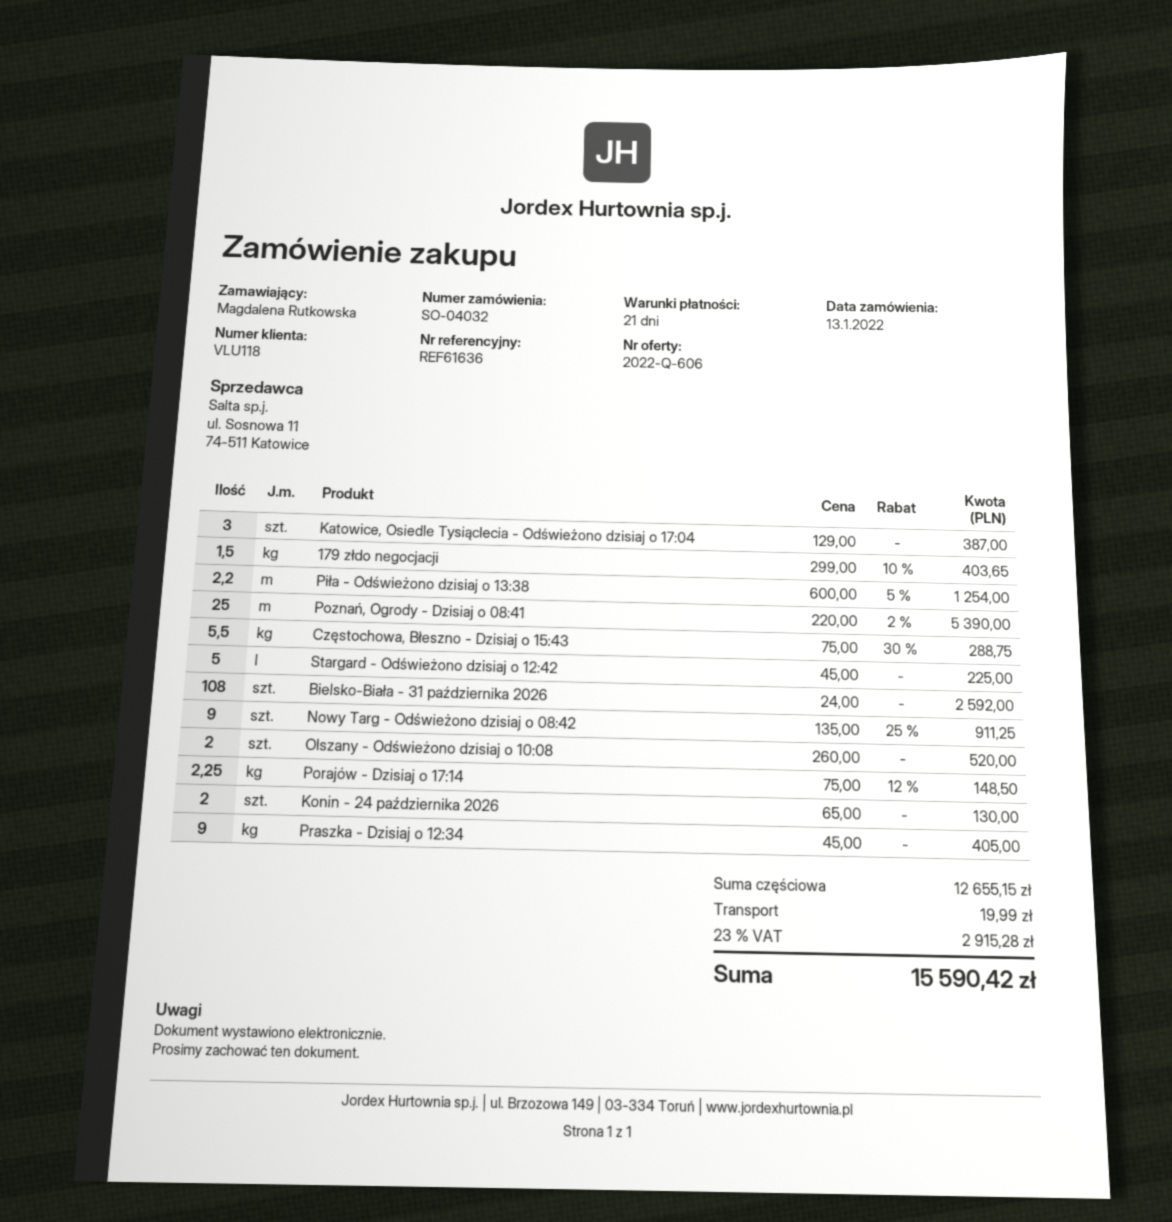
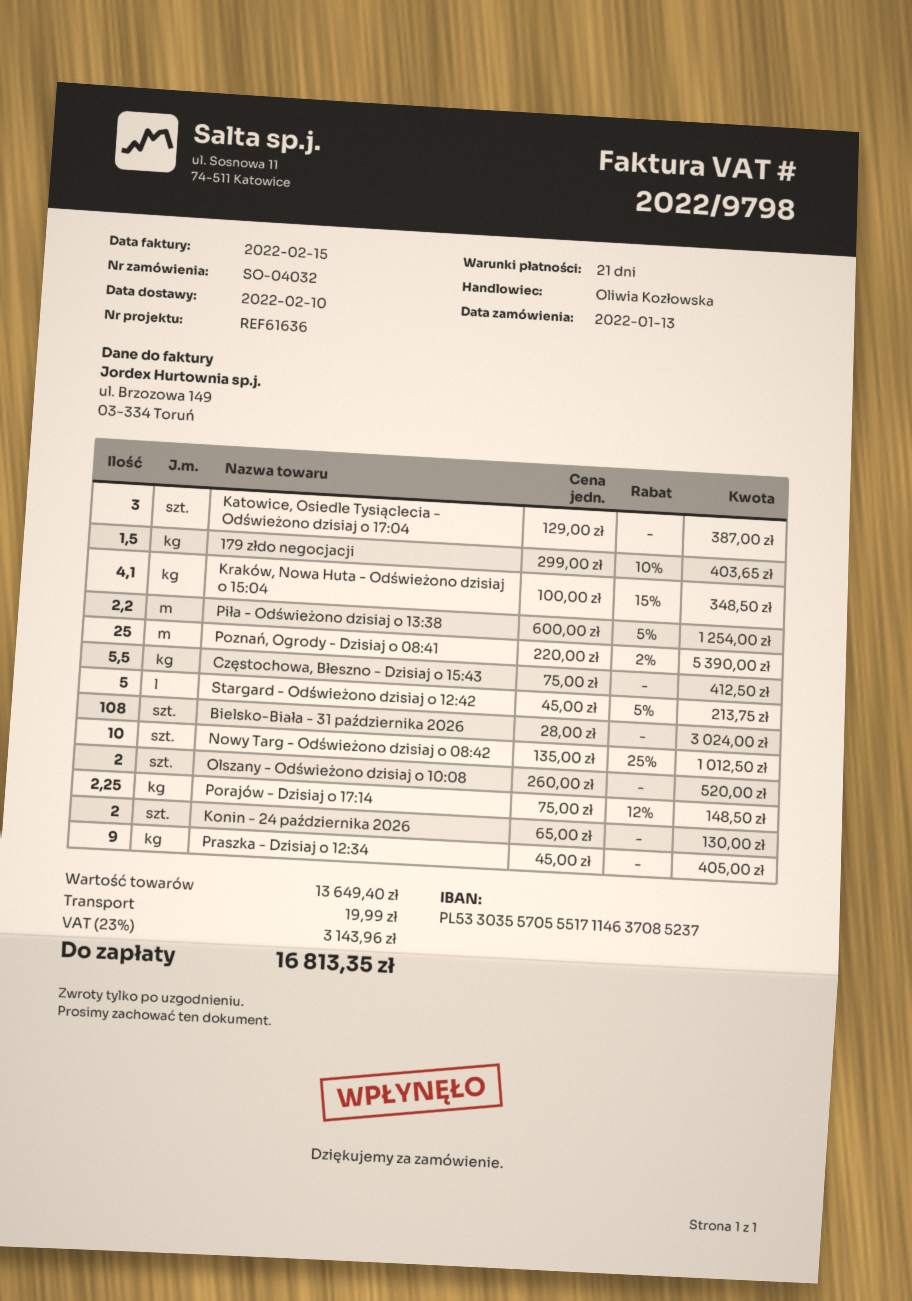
Częstochowa, Błeszno - Dzisiaj o 15:43: 5.5 x 75.00 - 30% = 288.75 -> 5.5 x 75.00 = 412.50
Stargard - Odświeżono dzisiaj o 12:42: 5 x 45.00 = 225.00 -> 5 x 45.00 - 5% = 213.75
Bielsko-Biała - 31 października 2026: 108 x 24.00 = 2592.00 -> 108 x 28.00 = 3024.00
Nowy Targ - Odświeżono dzisiaj o 08:42: 9 x 135.00 - 25% = 911.25 -> 10 x 135.00 - 25% = 1012.50
Kraków, Nowa Huta - Odświeżono dzisiaj o 15:04: none -> 4.1 x 100.00 - 15% = 348.50
subtotal: 12655.15 -> 13649.40
tax: 23% = 2915.28 -> 23% = 3143.96
total: 15590.42 -> 16813.35

